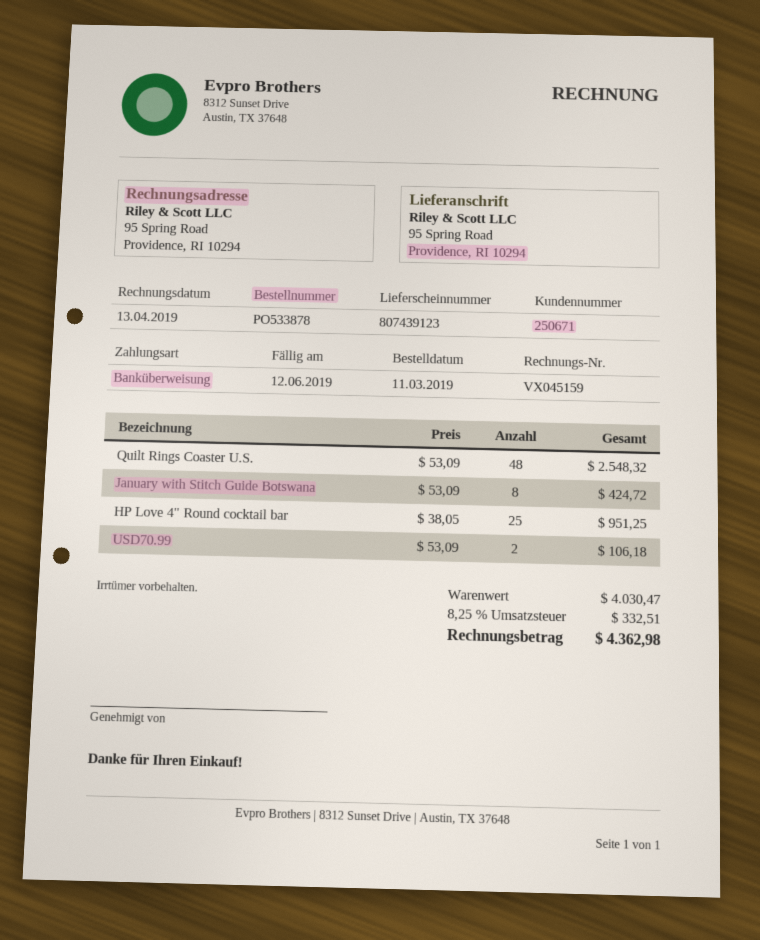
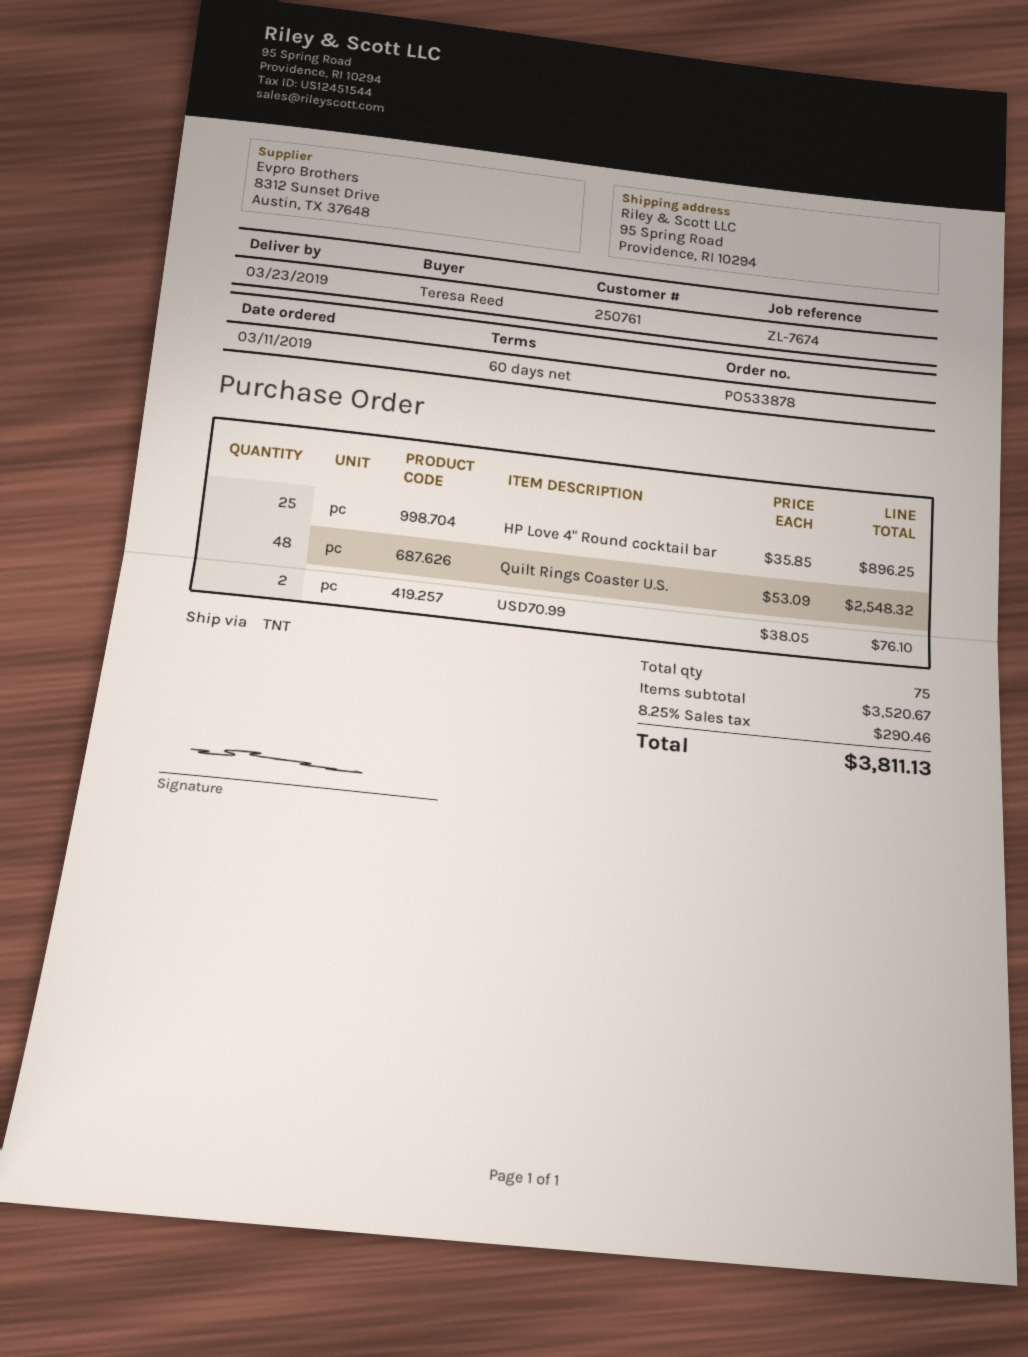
customer number: 250671 -> 250761
January with Stitch Guide Botswana: 8 x 53.09 = 424.72 -> none
HP Love 4" Round cocktail bar: 25 x 38.05 = 951.25 -> 25 x 35.85 = 896.25
USD70.99: 2 x 53.09 = 106.18 -> 2 x 38.05 = 76.10
subtotal: 4030.47 -> 3520.67
tax: 8.25% = 332.51 -> 8.25% = 290.46
total: 4362.98 -> 3811.13

